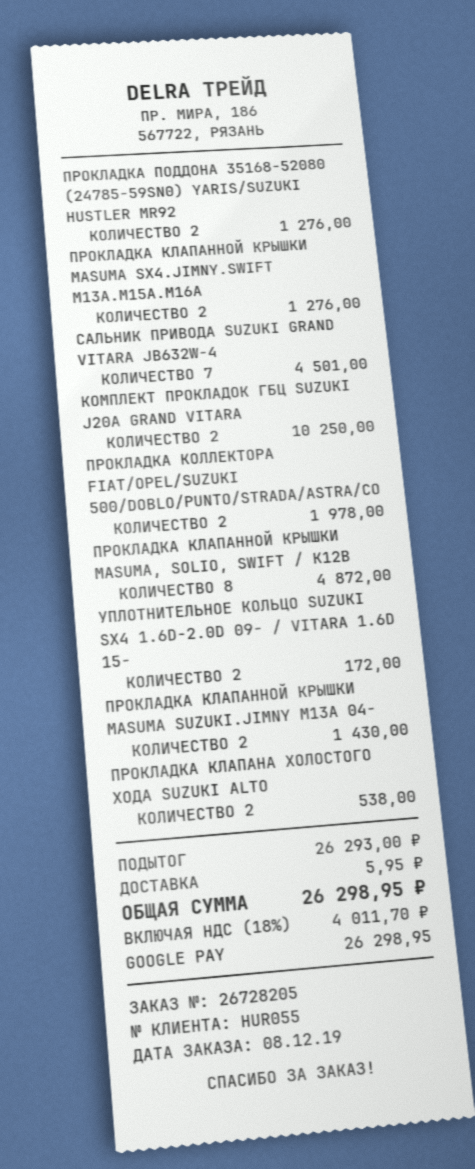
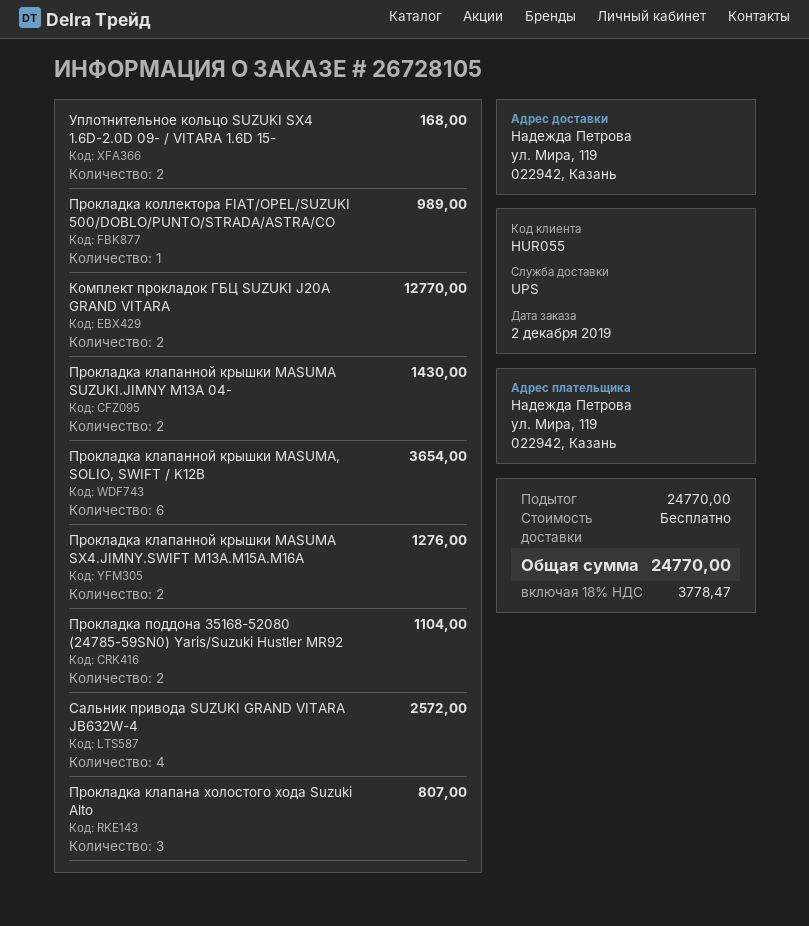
order number: 26728205 -> 26728105
order date: 2019-12-08 -> 2019-12-02
ПРОКЛАДКА ПОДДОНА 35168-52080 (24785-59SN0) YARIS/SUZUKI HUSTLER MR92: 2 for 1276.00 -> 2 for 1104.00
САЛЬНИК ПРИВОДА SUZUKI GRAND VITARA JB632W-4: 7 for 4501.00 -> 4 for 2572.00
КОМПЛЕКТ ПРОКЛАДОК ГБЦ SUZUKI J20A GRAND VITARA: 2 for 10250.00 -> 2 for 12770.00
ПРОКЛАДКА КОЛЛЕКТОРА FIAT/OPEL/SUZUKI 500/DOBLO/PUNTO/STRADA/ASTRA/CO: 2 for 1978.00 -> 1 for 989.00
ПРОКЛАДКА КЛАПАННОЙ КРЫШКИ MASUMA, SOLIO, SWIFT / K12B: 8 for 4872.00 -> 6 for 3654.00
УПЛОТНИТЕЛЬНОЕ КОЛЬЦО SUZUKI SX4 1.6D-2.0D 09- / VITARA 1.6D 15-: 2 for 172.00 -> 2 for 168.00
ПРОКЛАДКА КЛАПАНА ХОЛОСТОГО ХОДА SUZUKI ALTO: 2 for 538.00 -> 3 for 807.00
subtotal: 26293.00 -> 24770.00
shipping: 5.95 -> 0.00
tax: 18% = 4011.70 -> 18% = 3778.47
total: 26298.95 -> 24770.00

